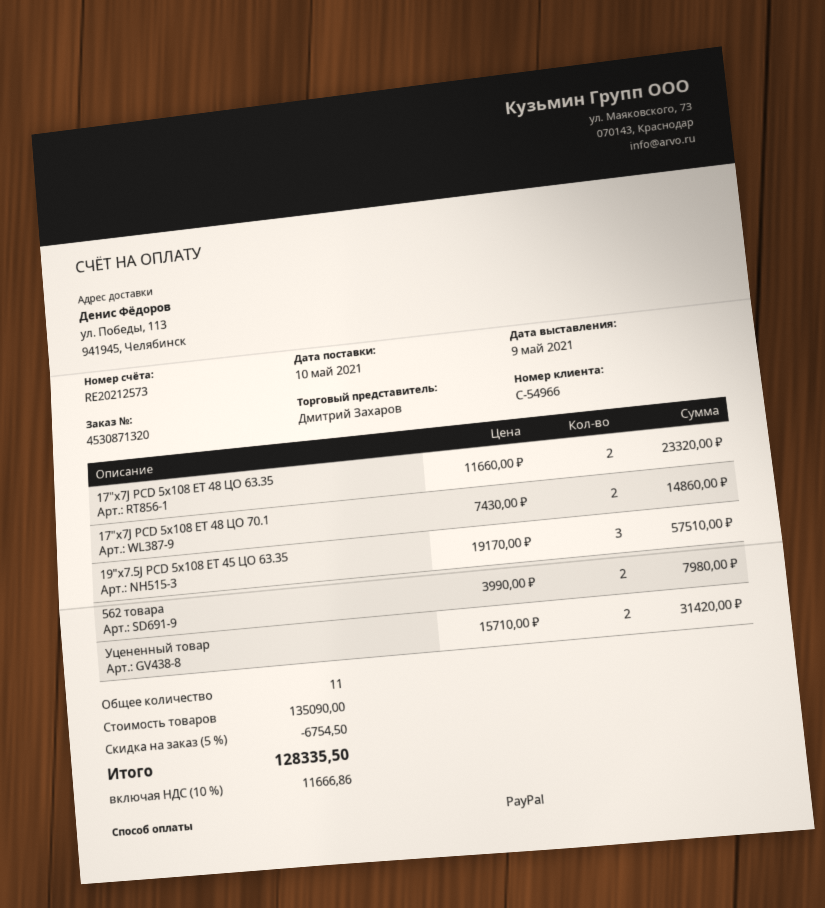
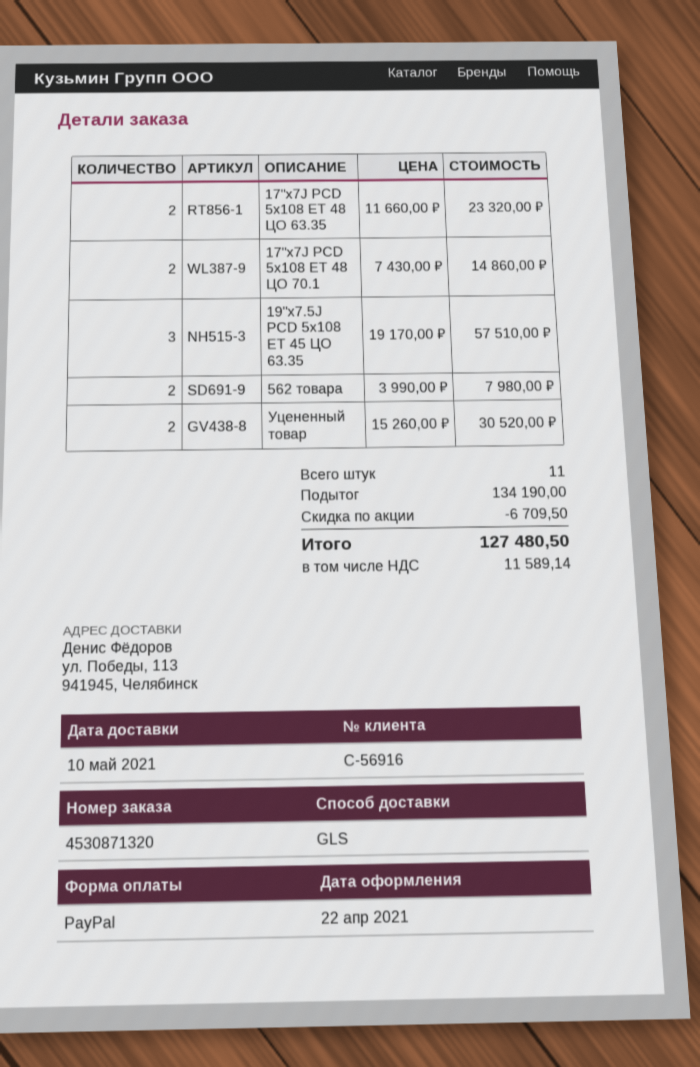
customer number: C-54966 -> C-56916
Уцененный товар: 2 x 15710.00 = 31420.00 -> 2 x 15260.00 = 30520.00
subtotal: 135090.00 -> 134190.00
discount: 6754.50 -> 6709.50
tax: 11666.86 -> 11589.14
total: 128335.50 -> 127480.50

